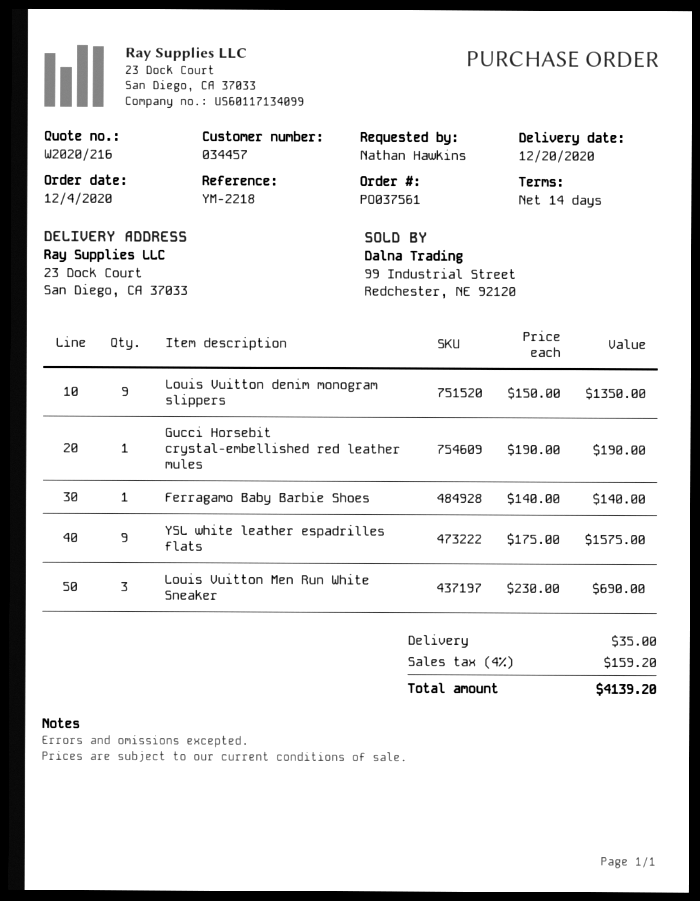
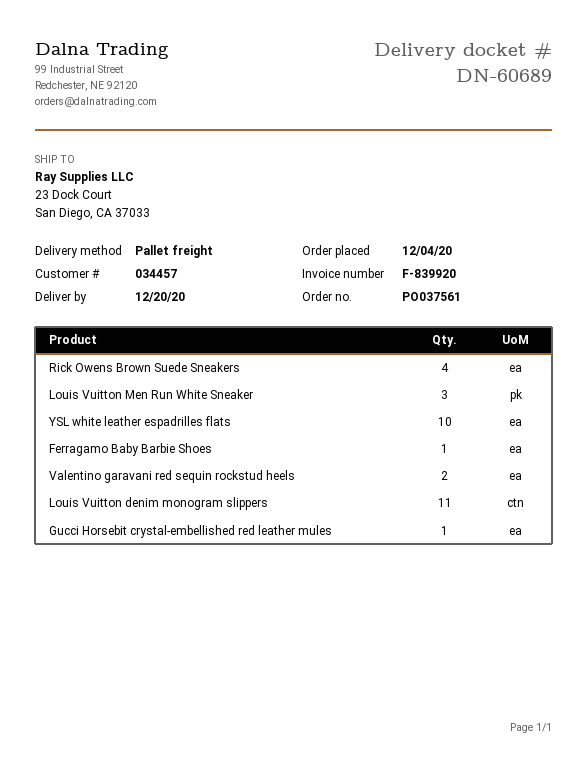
Louis Vuitton denim monogram slippers: 9 -> 11
YSL white leather espadrilles flats: 9 -> 10
Rick Owens Brown Suede Sneakers: none -> 4
Valentino garavani red sequin rockstud heels: none -> 2

